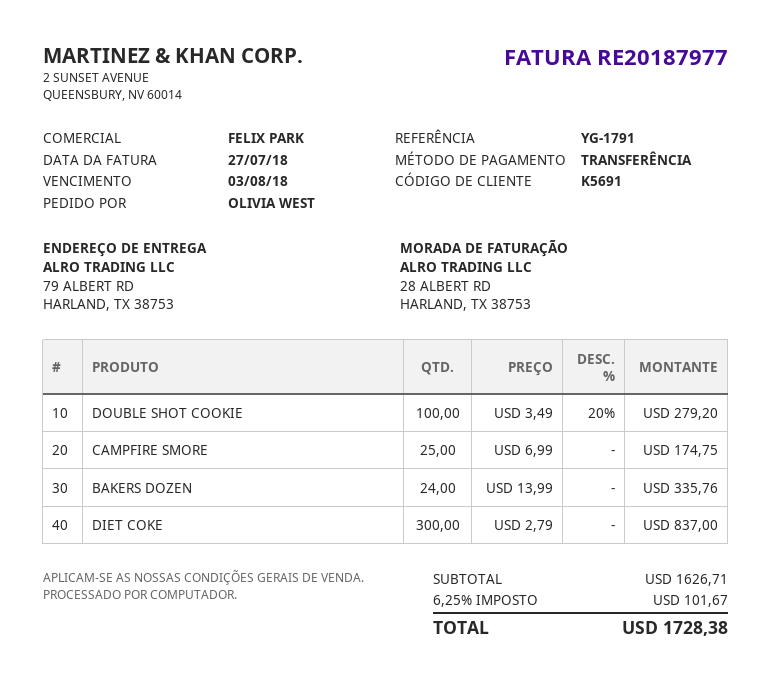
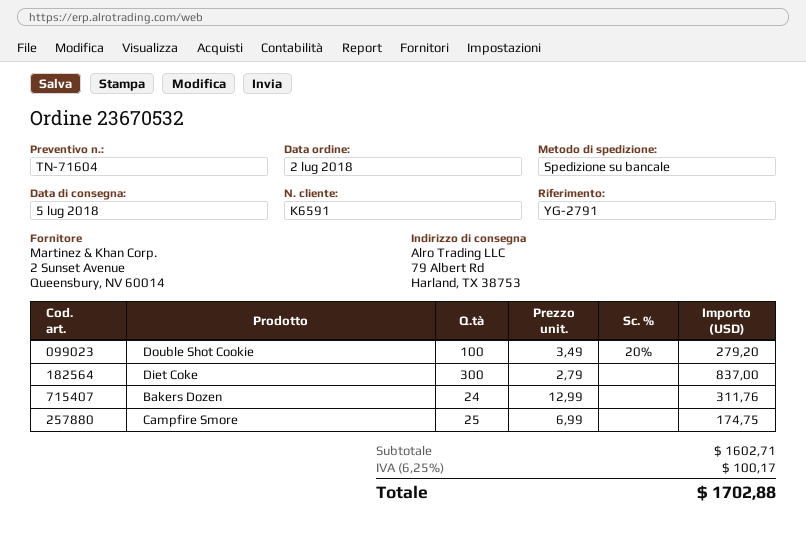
customer number: K5691 -> K6591
reference: YG-1791 -> YG-2791
BAKERS DOZEN: 24 x 13.99 = 335.76 -> 24 x 12.99 = 311.76
subtotal: 1626.71 -> 1602.71
tax: 6.25% = 101.67 -> 6.25% = 100.17
total: 1728.38 -> 1702.88

